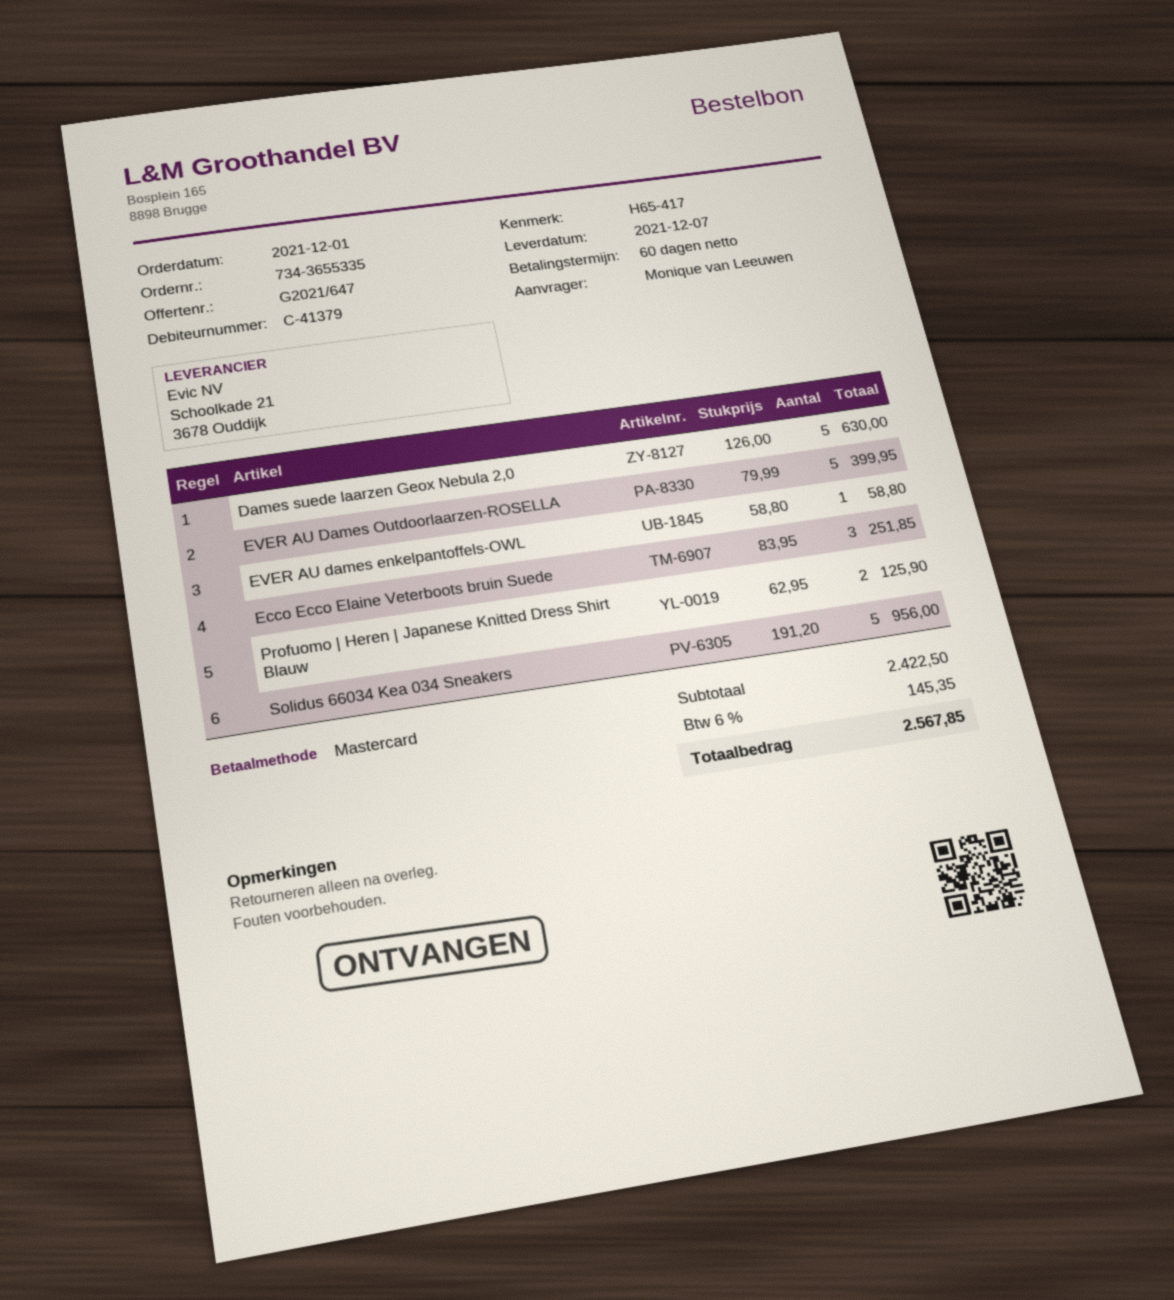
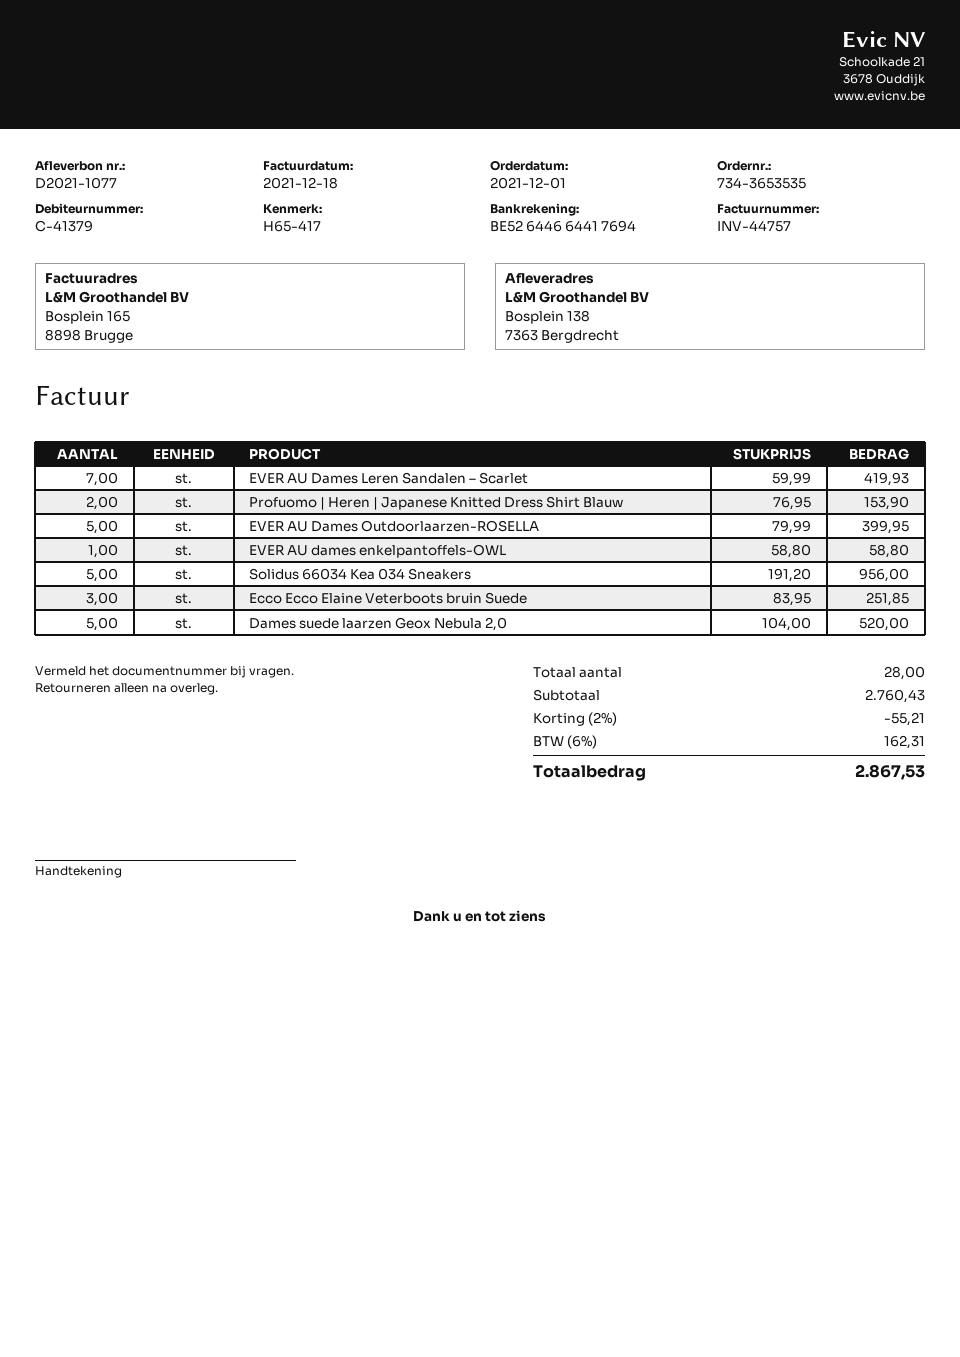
order number: 734-3655335 -> 734-3653535
Dames suede laarzen Geox Nebula 2,0: 5 x 126.00 = 630.00 -> 5 x 104.00 = 520.00
Profuomo | Heren | Japanese Knitted Dress Shirt Blauw: 2 x 62.95 = 125.90 -> 2 x 76.95 = 153.90
EVER AU Dames Leren Sandalen – Scarlet: none -> 7 x 59.99 = 419.93
subtotal: 2422.50 -> 2760.43
discount: none -> 2% = 55.21
tax: 6% = 145.35 -> 6% = 162.31
total: 2567.85 -> 2867.53

